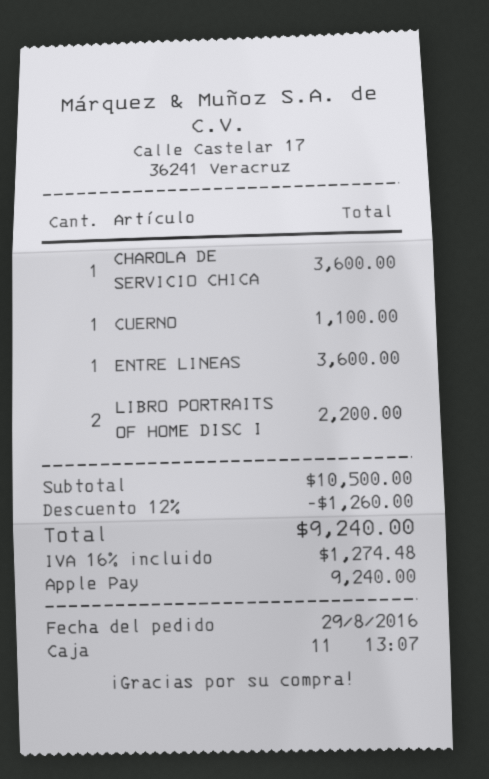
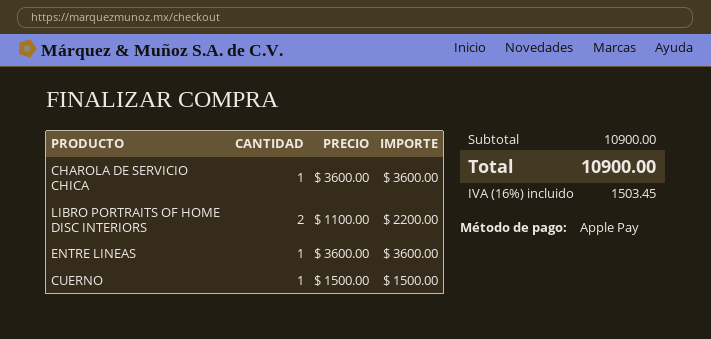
CUERNO: 1 for 1100.00 -> 1 for 1500.00
subtotal: 10500.00 -> 10900.00
discount: 12% = 1260.00 -> none
tax: 16% = 1274.48 -> 16% = 1503.45
total: 9240.00 -> 10900.00

